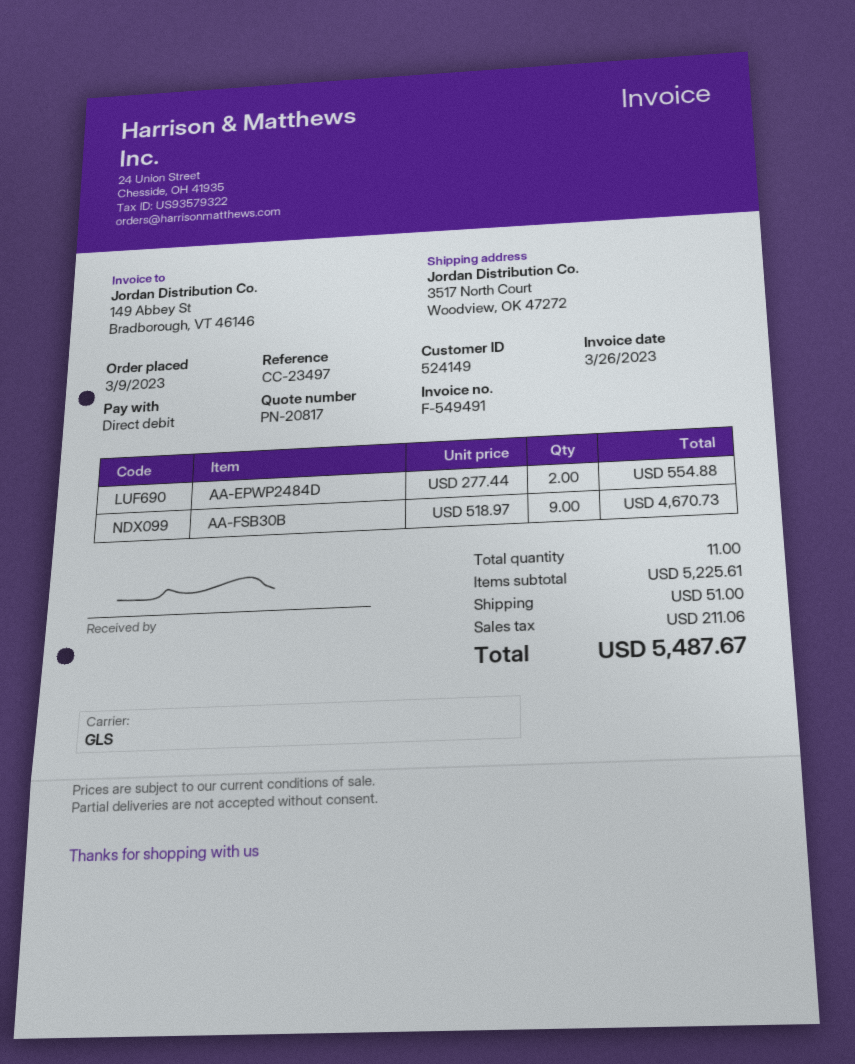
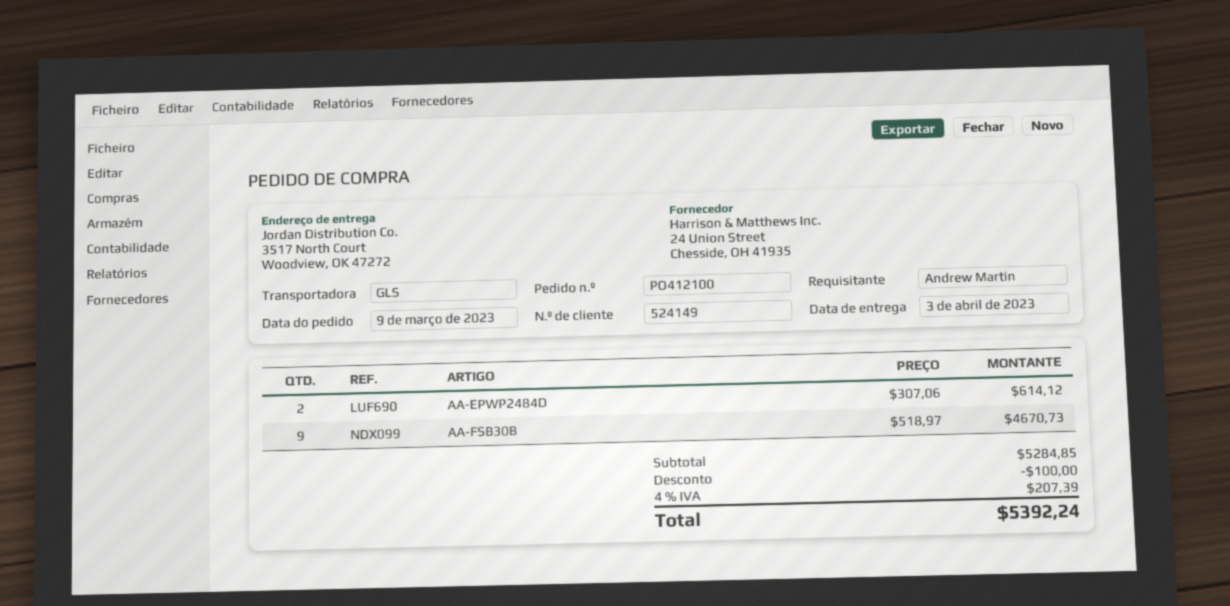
AA-EPWP2484D: 2 x 277.44 = 554.88 -> 2 x 307.06 = 614.12
subtotal: 5225.61 -> 5284.85
discount: none -> 100.00
shipping: 51.00 -> none
tax: 211.06 -> 207.39
total: 5487.67 -> 5392.24

